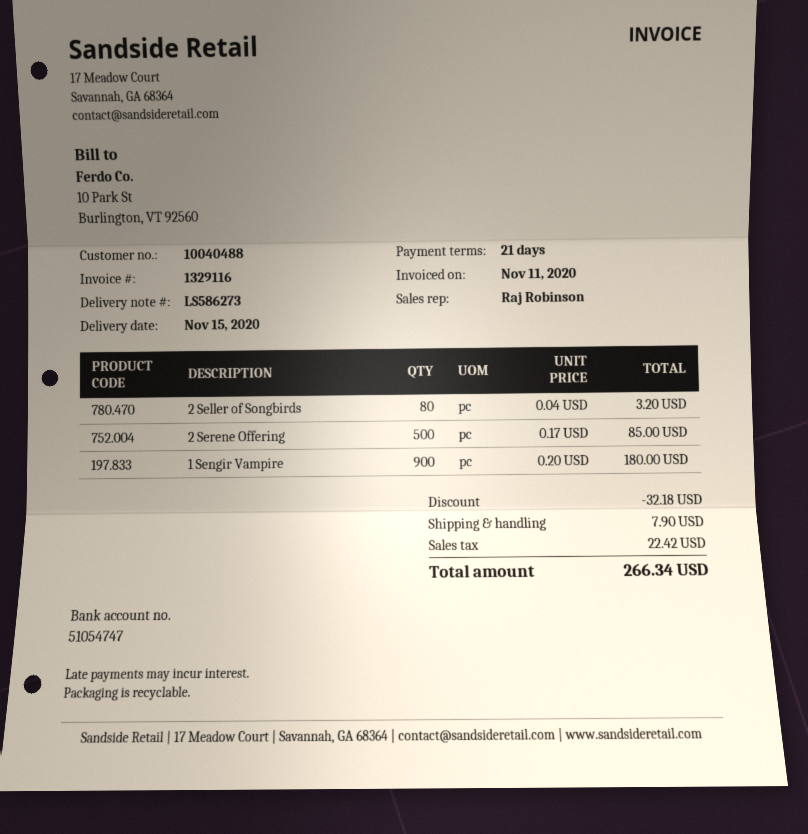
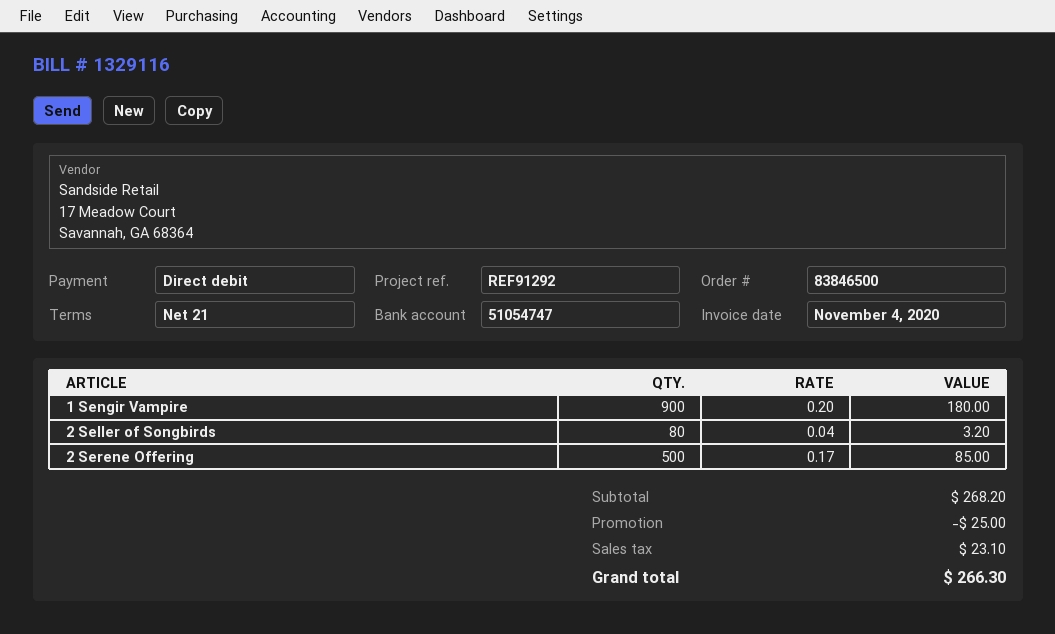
invoice date: 2020-11-11 -> 2020-11-04
discount: 32.18 -> 25.00
shipping: 7.90 -> none
tax: 22.42 -> 23.10
total: 266.34 -> 266.30

